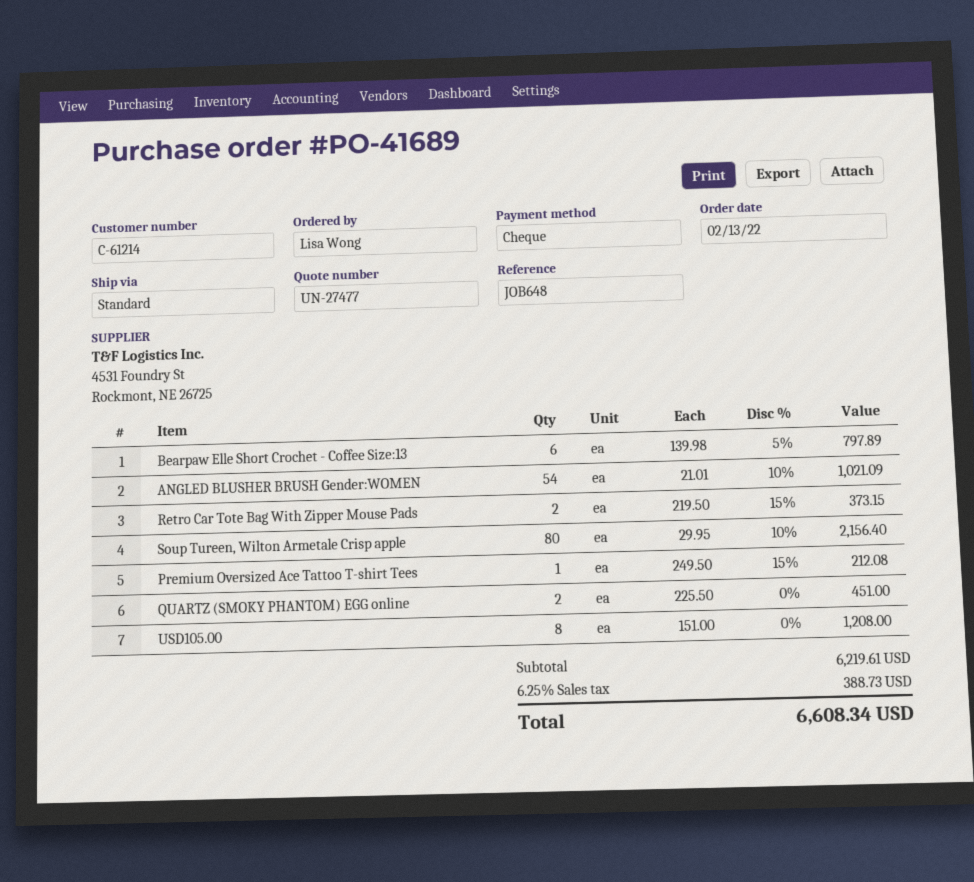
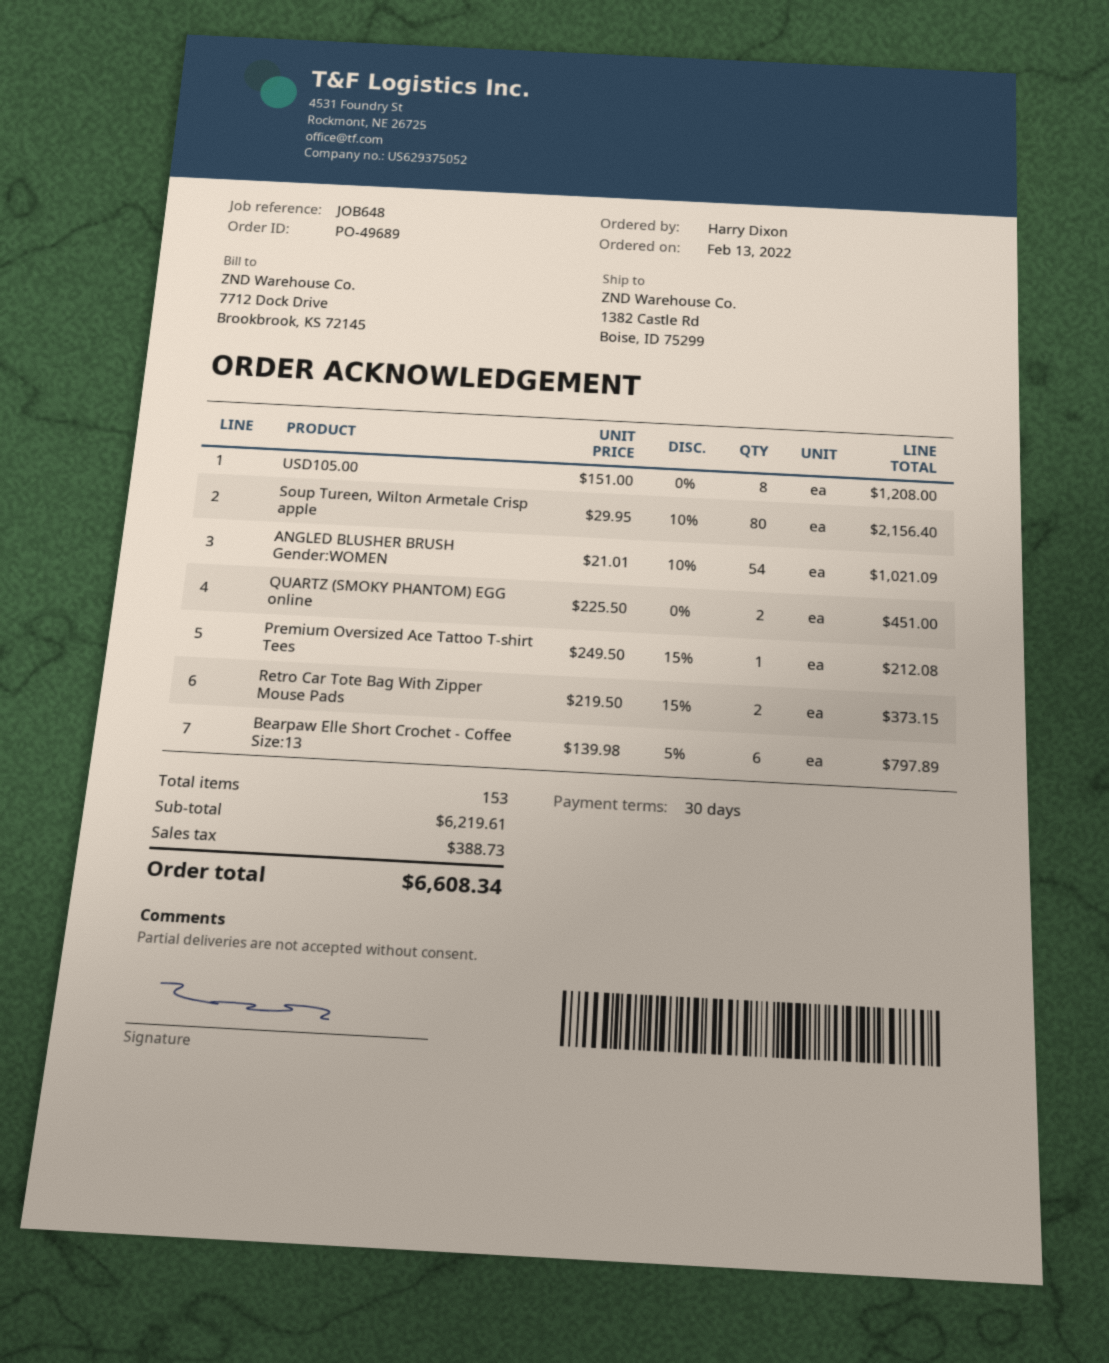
order number: PO-41689 -> PO-49689
ordered by: Lisa Wong -> Harry Dixon

